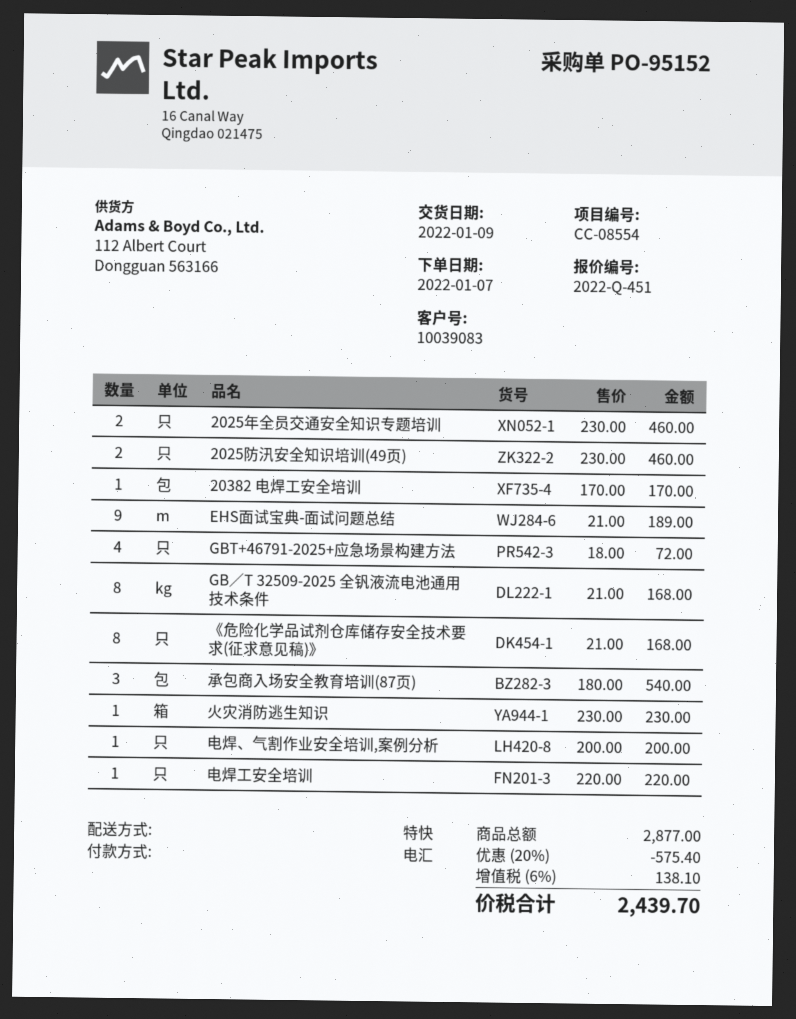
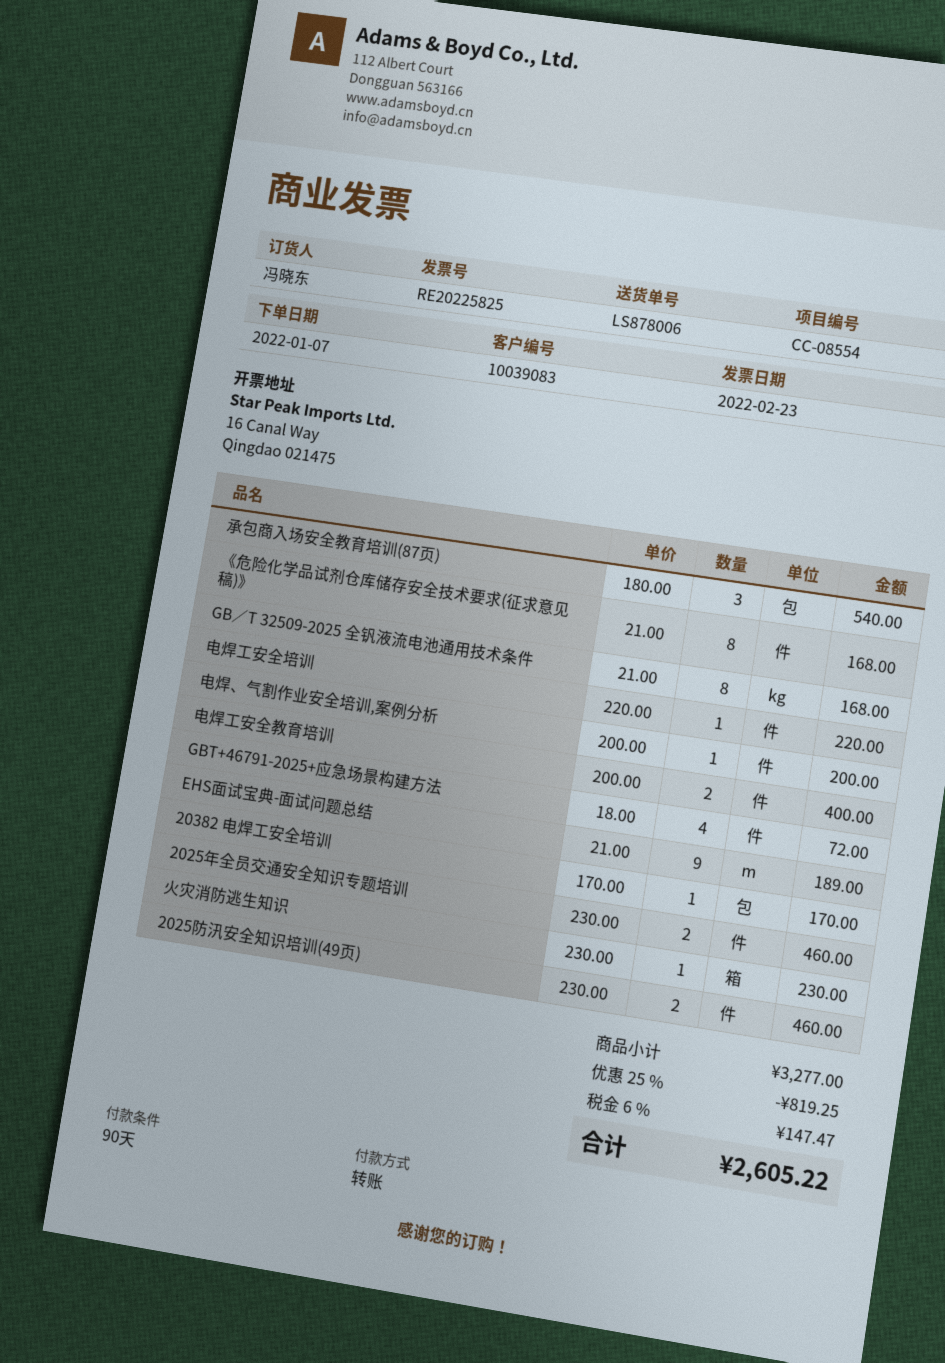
电焊工安全教育培训: none -> 2 x 200.00 = 400.00
subtotal: 2877.00 -> 3277.00
discount: 20% = 575.40 -> 25% = 819.25
tax: 6% = 138.10 -> 6% = 147.47
total: 2439.70 -> 2605.22

